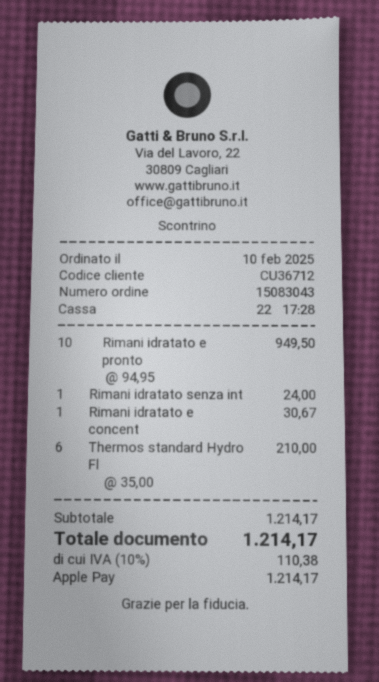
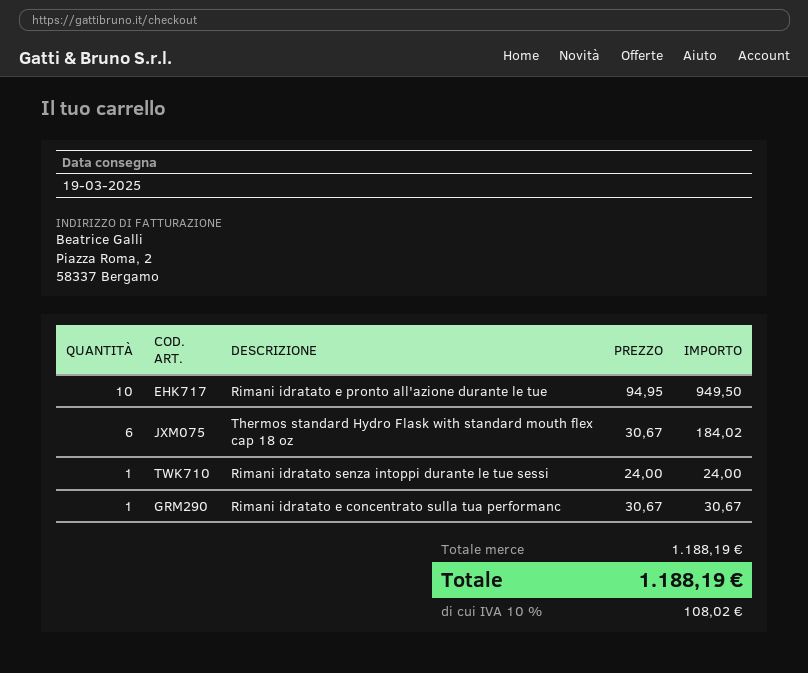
Thermos standard Hydro Fl: 6 x 35.00 = 210.00 -> 6 x 30.67 = 184.02
subtotal: 1214.17 -> 1188.19
tax: 10% = 110.38 -> 10% = 108.02
total: 1214.17 -> 1188.19

